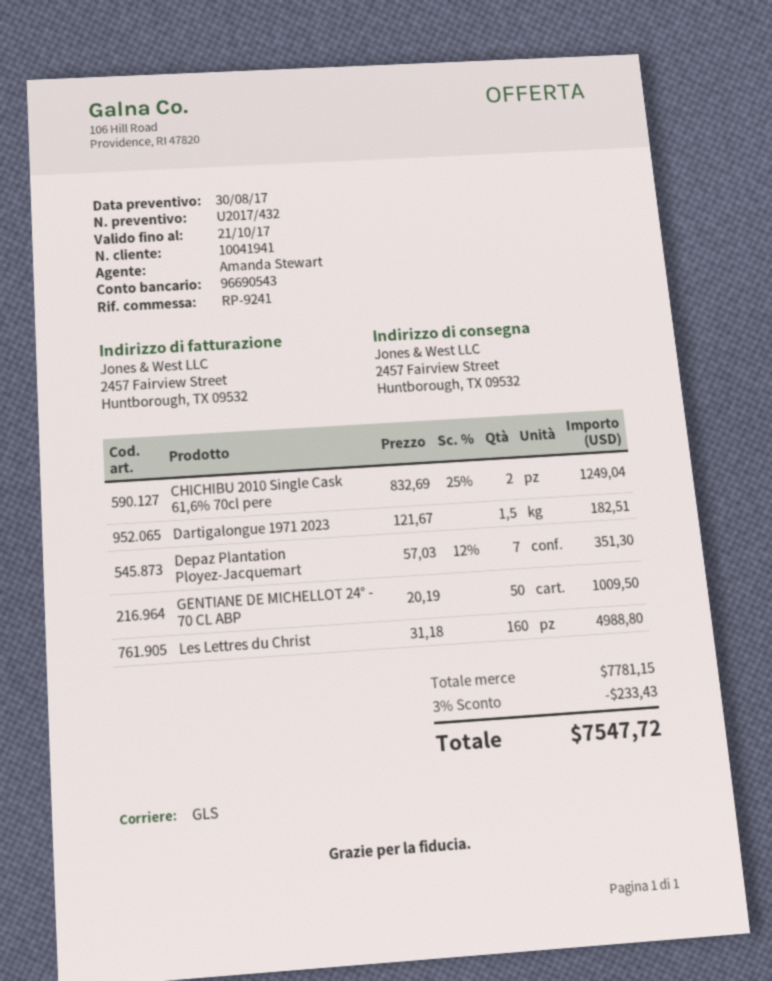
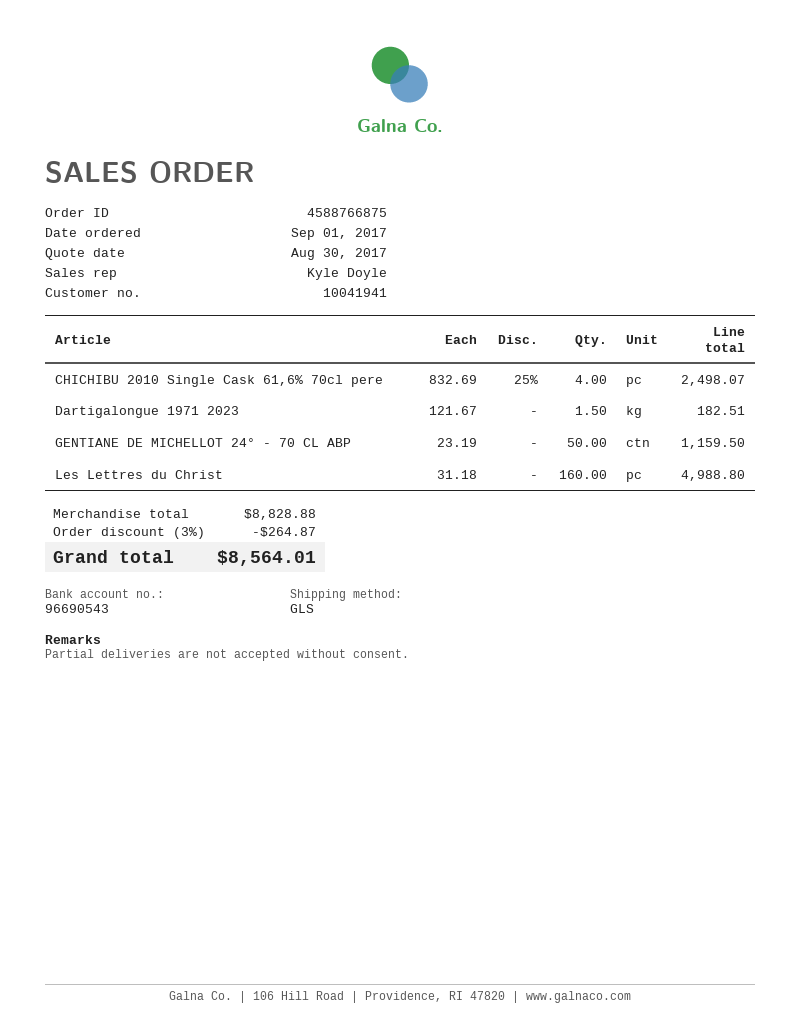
sales rep: Amanda Stewart -> Kyle Doyle
CHICHIBU 2010 Single Cask 61,6% 70cl pere: 2 x 832.69 - 25% = 1249.04 -> 4 x 832.69 - 25% = 2498.07
Depaz Plantation Ployez-Jacquemart: 7 x 57.03 - 12% = 351.30 -> none
GENTIANE DE MICHELLOT 24° - 70 CL ABP: 50 x 20.19 = 1009.50 -> 50 x 23.19 = 1159.50
subtotal: 7781.15 -> 8828.88
discount: 3% = 233.43 -> 3% = 264.87
total: 7547.72 -> 8564.01

